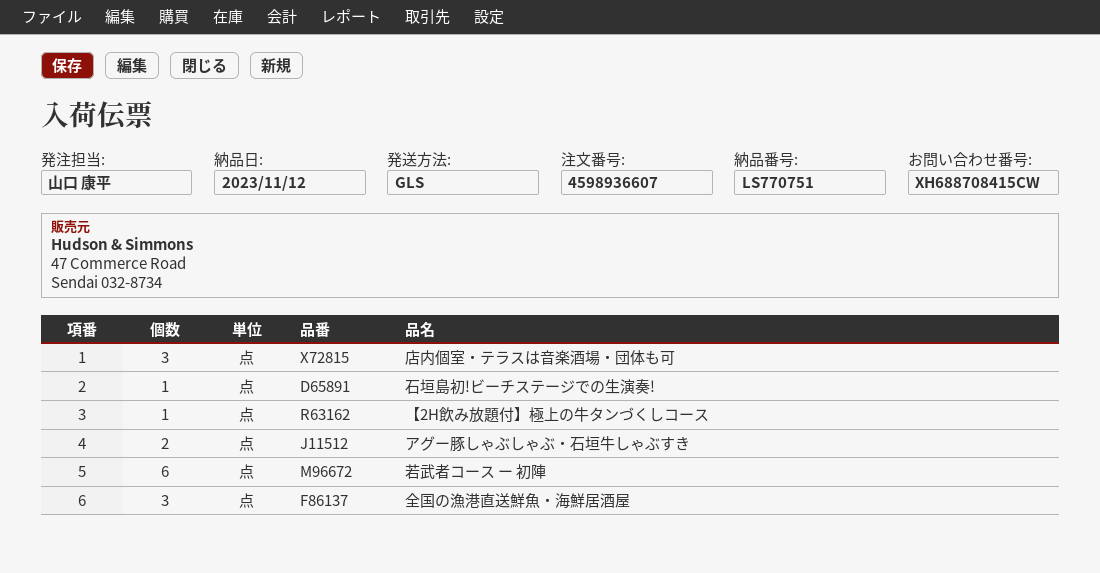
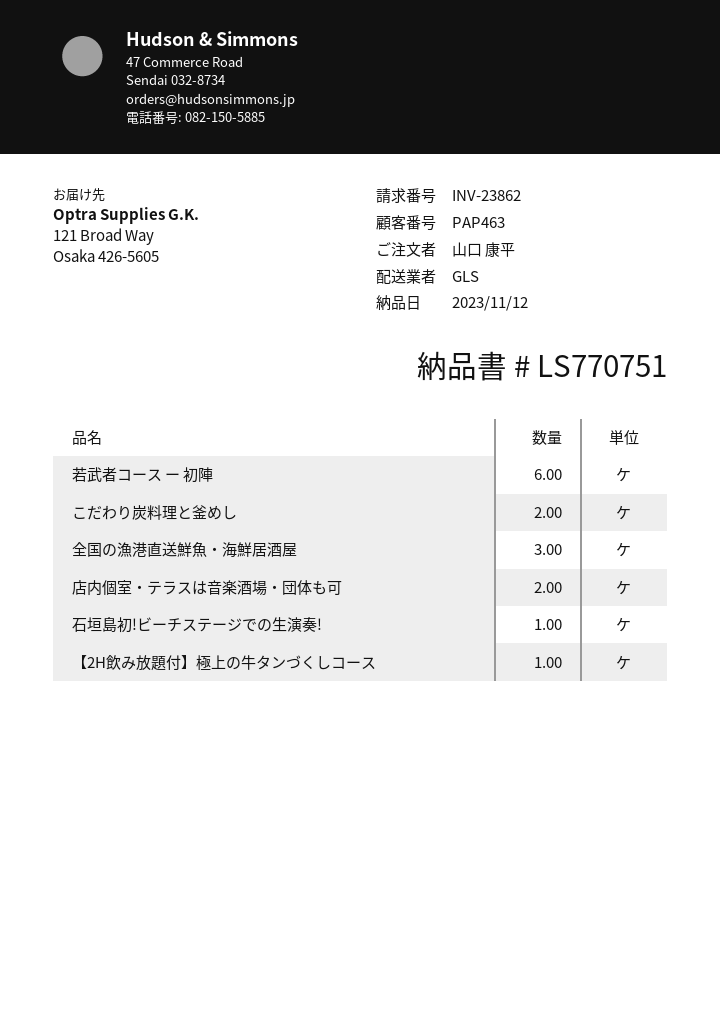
店内個室・テラスは音楽酒場・団体も可: 3 -> 2
アグー豚しゃぶしゃぶ・石垣牛しゃぶすき: 2 -> none
こだわり炭料理と釜めし: none -> 2

